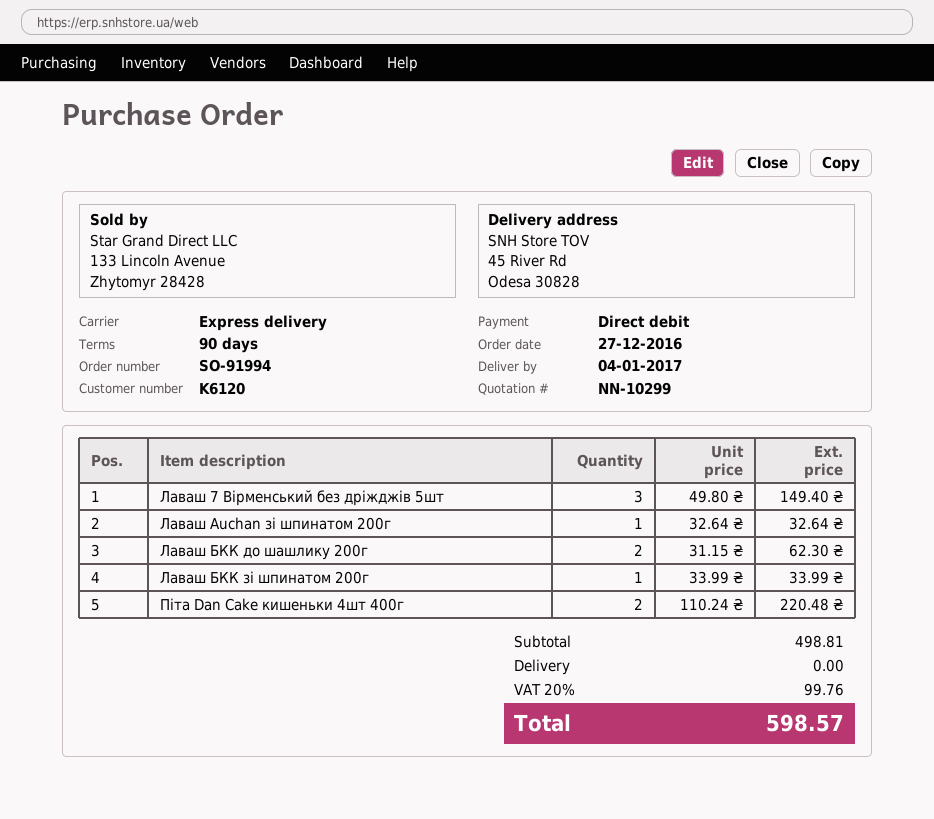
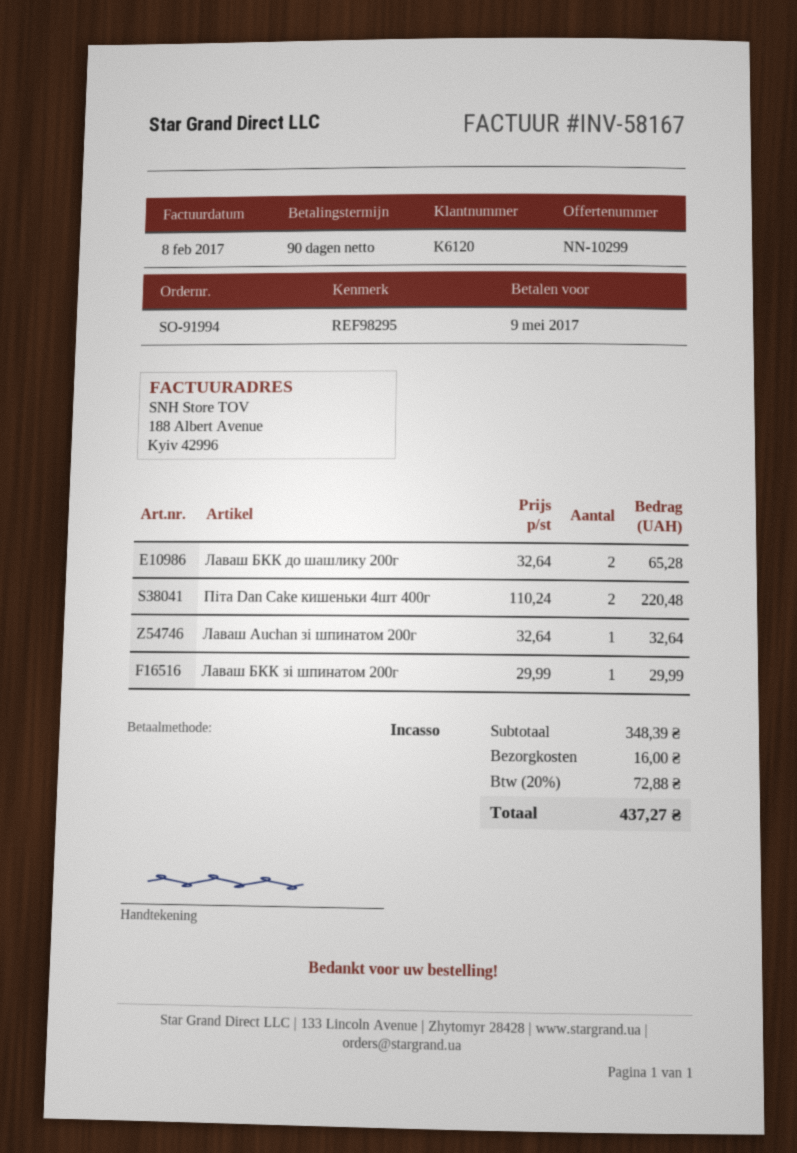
Лаваш 7 Вірменський без дріжджів 5шт: 3 x 49.80 = 149.40 -> none
Лаваш БКК до шашлику 200г: 2 x 31.15 = 62.30 -> 2 x 32.64 = 65.28
Лаваш БКК зі шпинатом 200г: 1 x 33.99 = 33.99 -> 1 x 29.99 = 29.99
subtotal: 498.81 -> 348.39
shipping: 0.00 -> 16.00
tax: 20% = 99.76 -> 20% = 72.88
total: 598.57 -> 437.27

